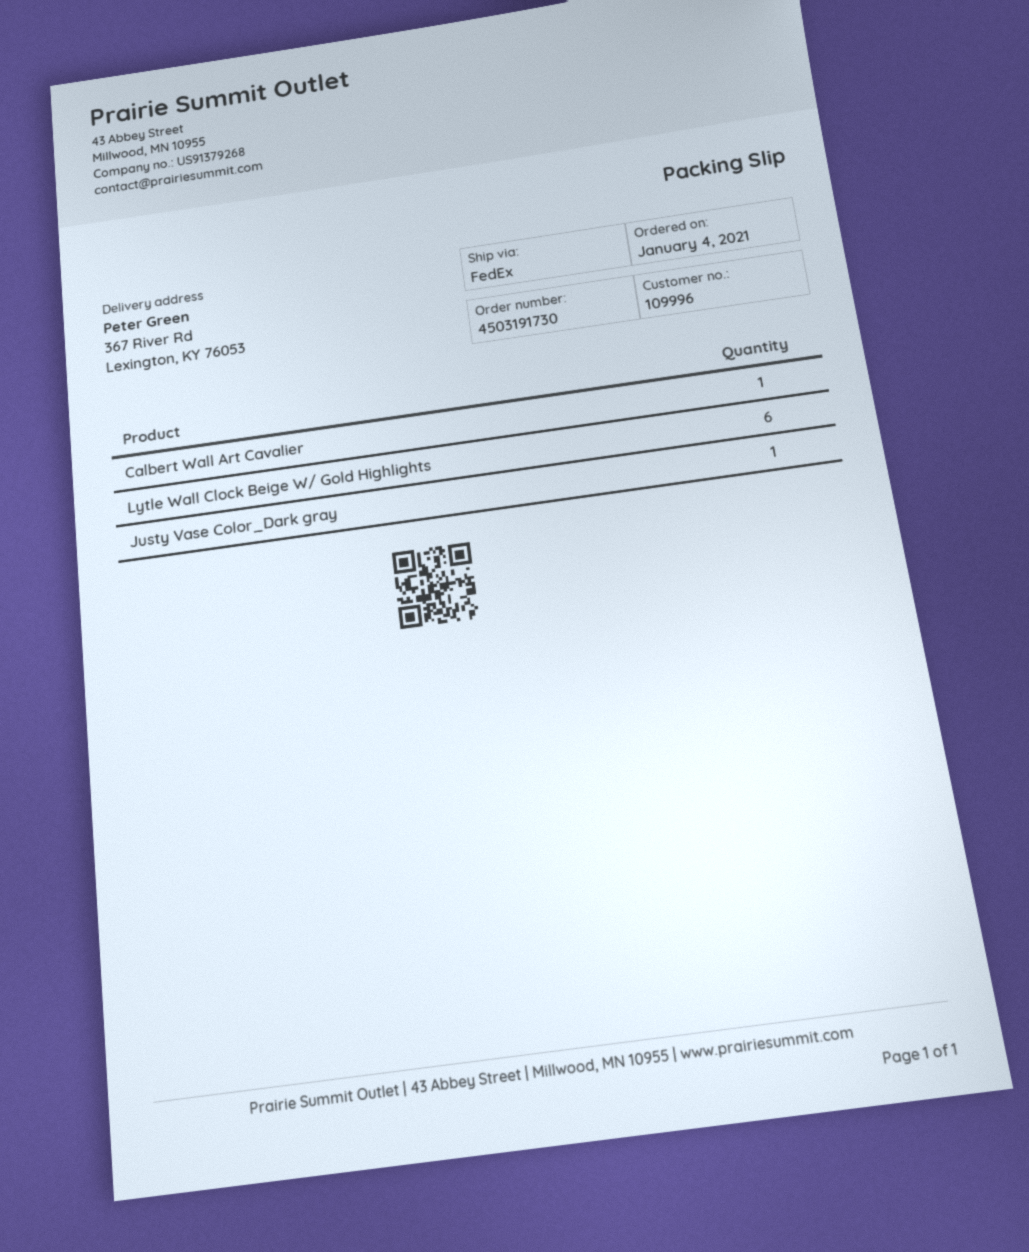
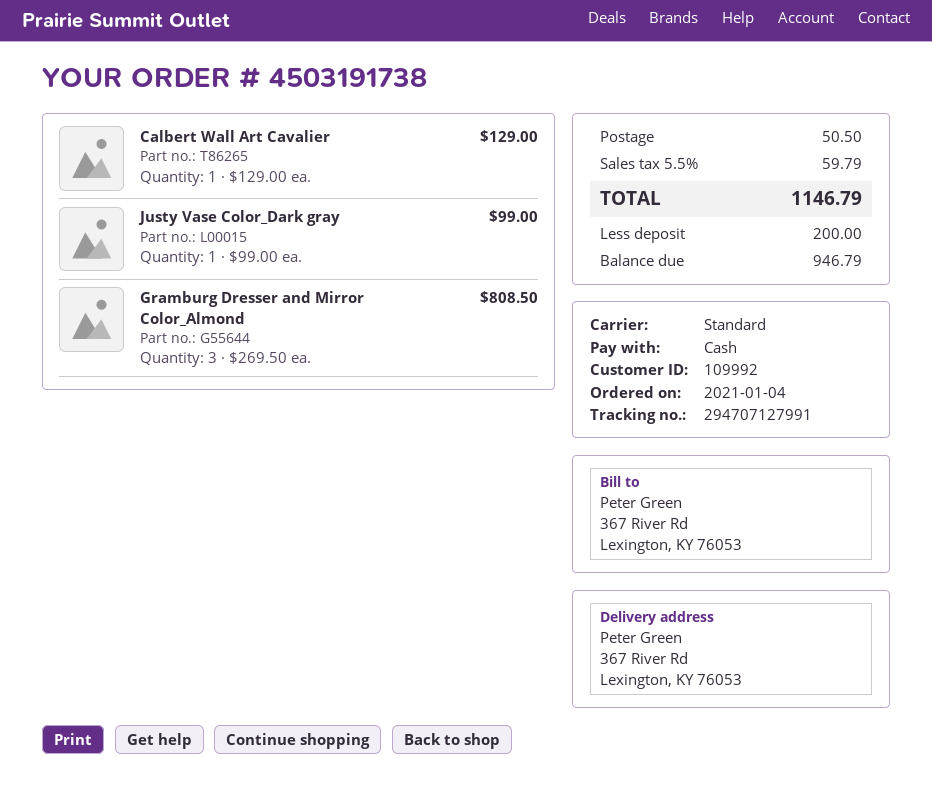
order number: 4503191730 -> 4503191738
customer number: 109996 -> 109992
shipping method: FedEx -> standard
Lytle Wall Clock Beige W/ Gold Highlights: 6 -> none
Gramburg Dresser and Mirror Color_Almond: none -> 3

